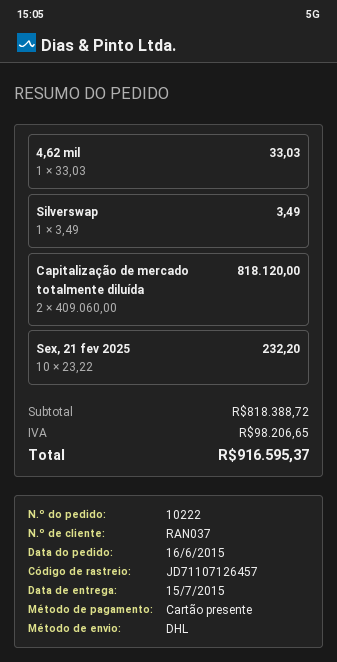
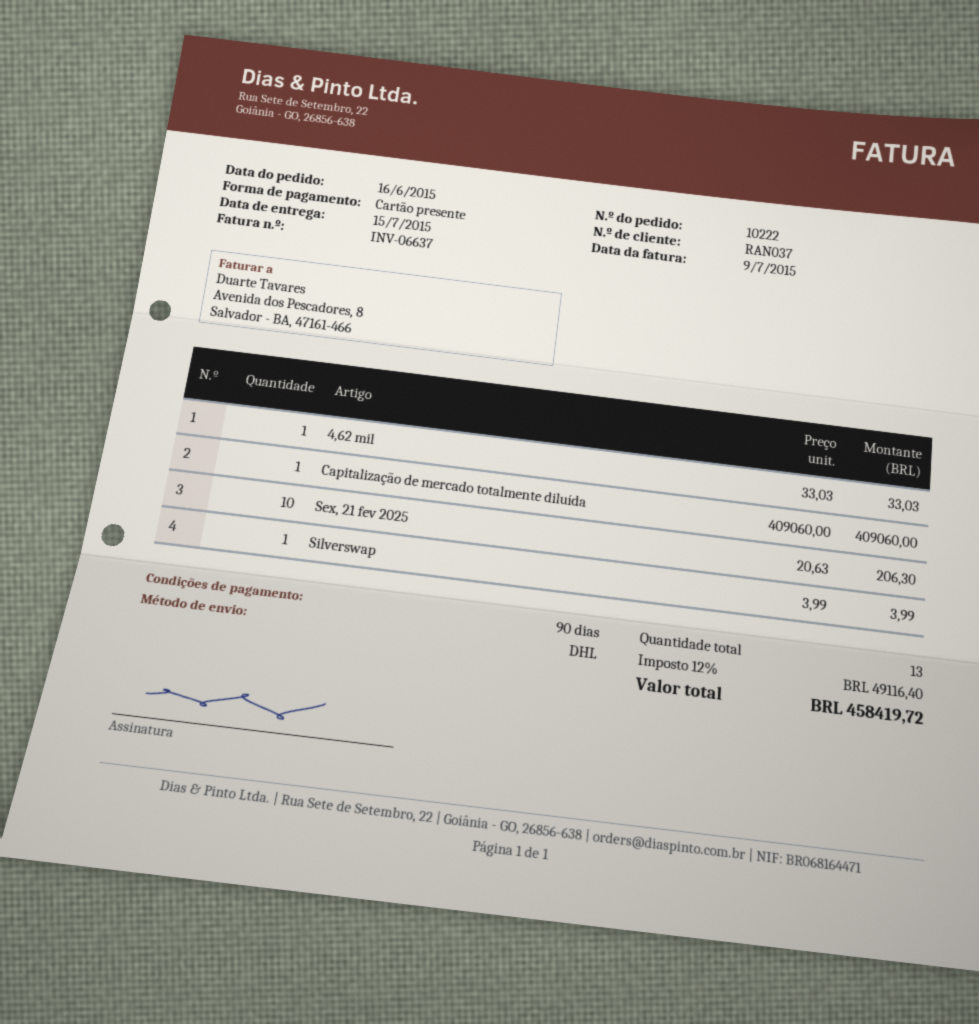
Silverswap: 1 x 3.49 = 3.49 -> 1 x 3.99 = 3.99
Capitalização de mercado totalmente diluída: 2 x 409060.00 = 818120.00 -> 1 x 409060.00 = 409060.00
Sex, 21 fev 2025: 10 x 23.22 = 232.20 -> 10 x 20.63 = 206.30
tax: 98206.65 -> 49116.40
total: 916595.37 -> 458419.72

